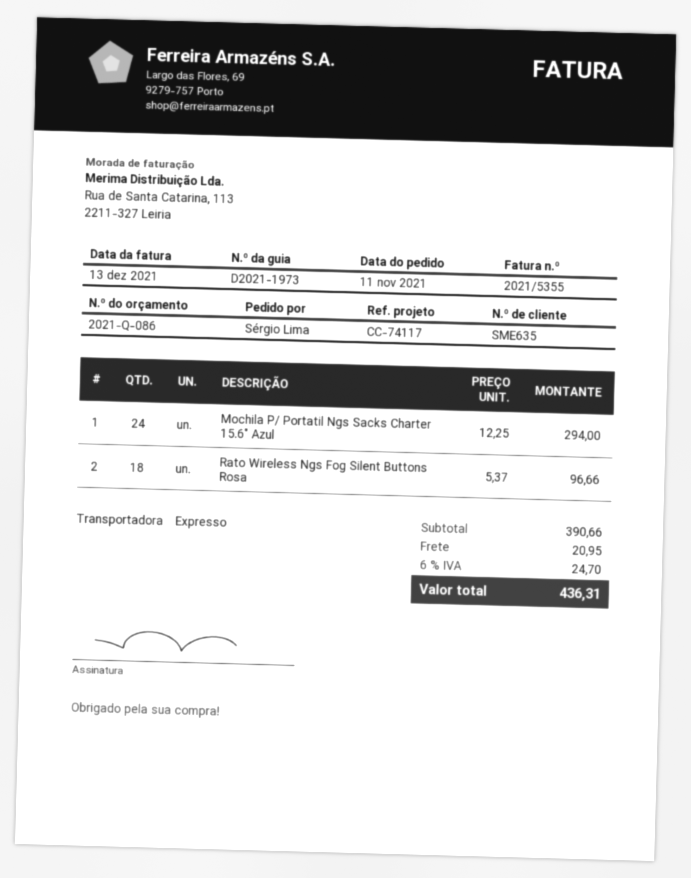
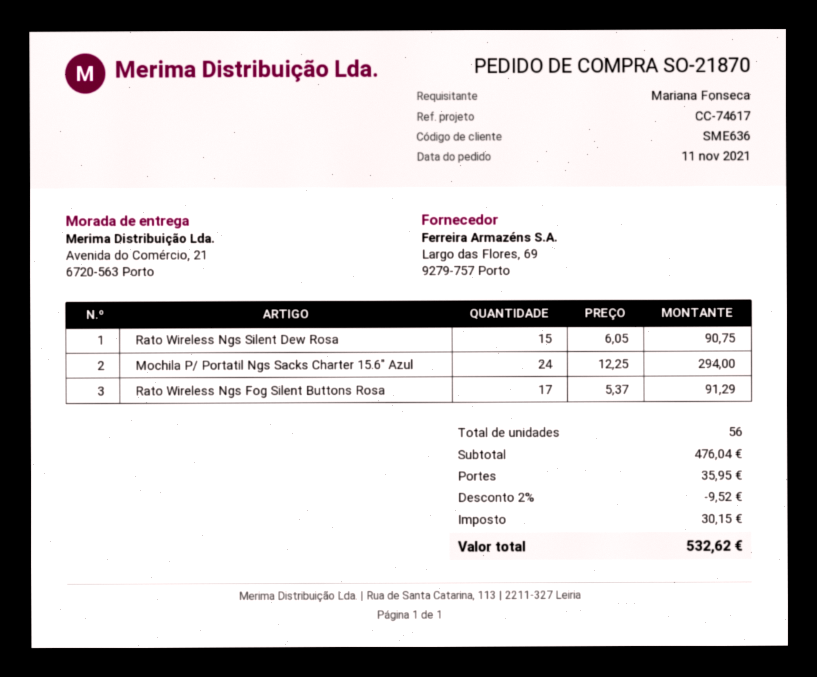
customer number: SME635 -> SME636
reference: CC-74117 -> CC-74617
ordered by: Sérgio Lima -> Mariana Fonseca
Rato Wireless Ngs Fog Silent Buttons Rosa: 18 x 5.37 = 96.66 -> 17 x 5.37 = 91.29
Rato Wireless Ngs Silent Dew Rosa: none -> 15 x 6.05 = 90.75
subtotal: 390.66 -> 476.04
discount: none -> 2% = 9.52
shipping: 20.95 -> 35.95
tax: 24.70 -> 30.15
total: 436.31 -> 532.62

